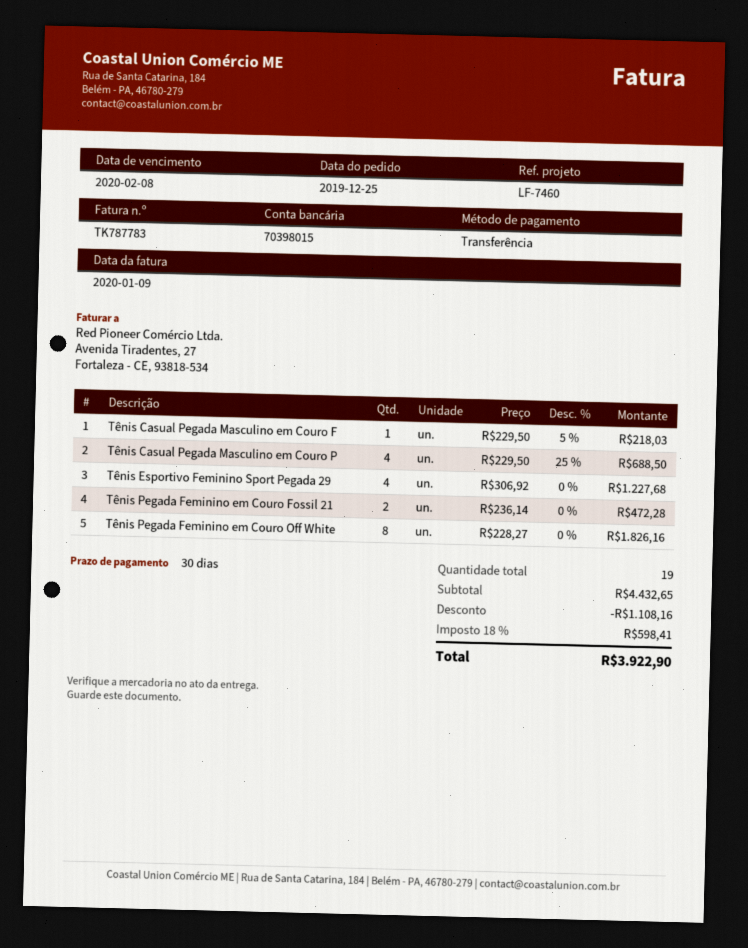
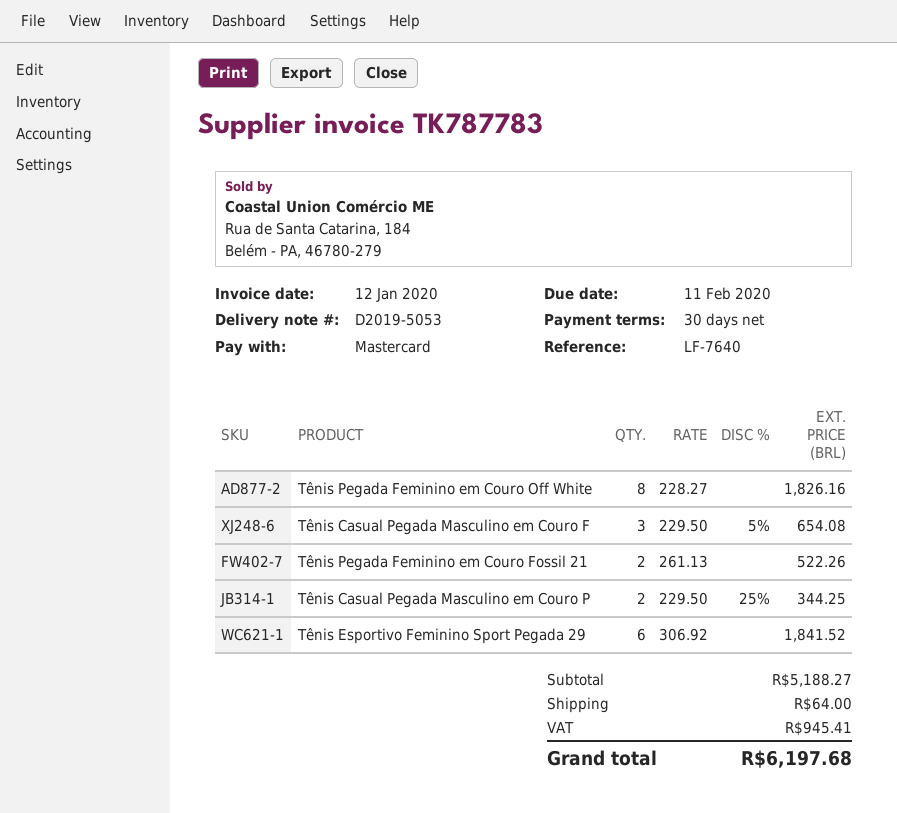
invoice date: 2020-01-09 -> 2020-01-12
due date: 2020-02-08 -> 2020-02-11
reference: LF-7460 -> LF-7640
payment method: bank transfer -> Mastercard
Tênis Casual Pegada Masculino em Couro F: 1 x 229.50 - 5% = 218.03 -> 3 x 229.50 - 5% = 654.08
Tênis Casual Pegada Masculino em Couro P: 4 x 229.50 - 25% = 688.50 -> 2 x 229.50 - 25% = 344.25
Tênis Esportivo Feminino Sport Pegada 29: 4 x 306.92 = 1227.68 -> 6 x 306.92 = 1841.52
Tênis Pegada Feminino em Couro Fossil 21: 2 x 236.14 = 472.28 -> 2 x 261.13 = 522.26
subtotal: 4432.65 -> 5188.27
discount: 1108.16 -> none
shipping: none -> 64.00
tax: 598.41 -> 945.41
total: 3922.90 -> 6197.68

